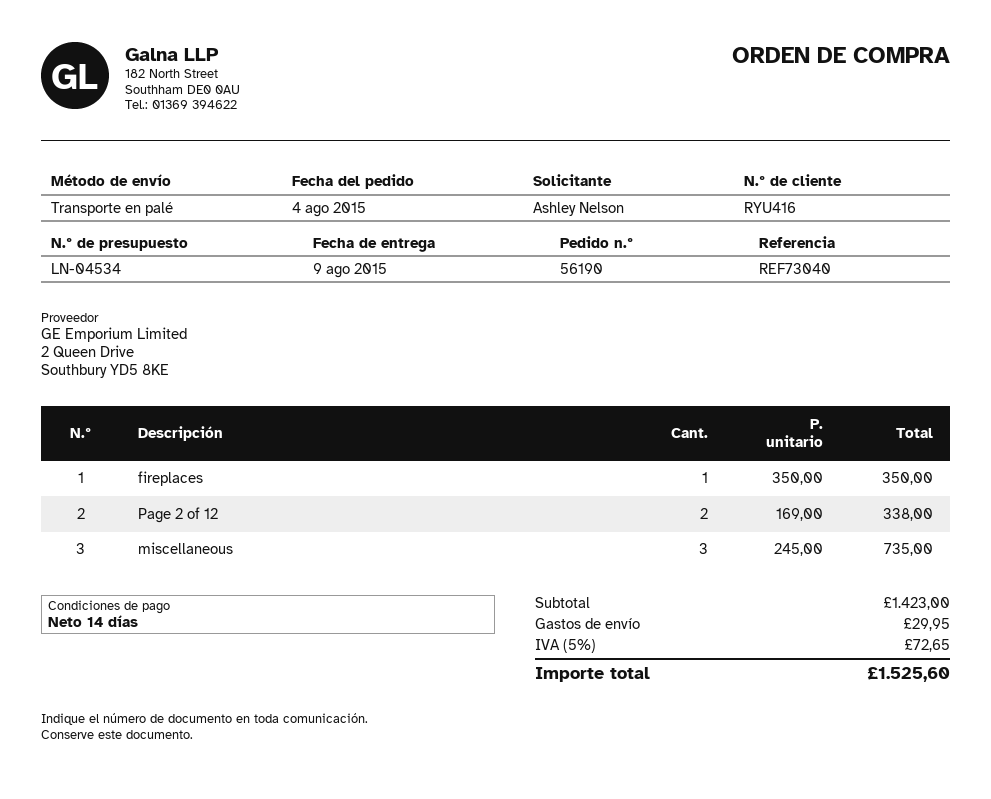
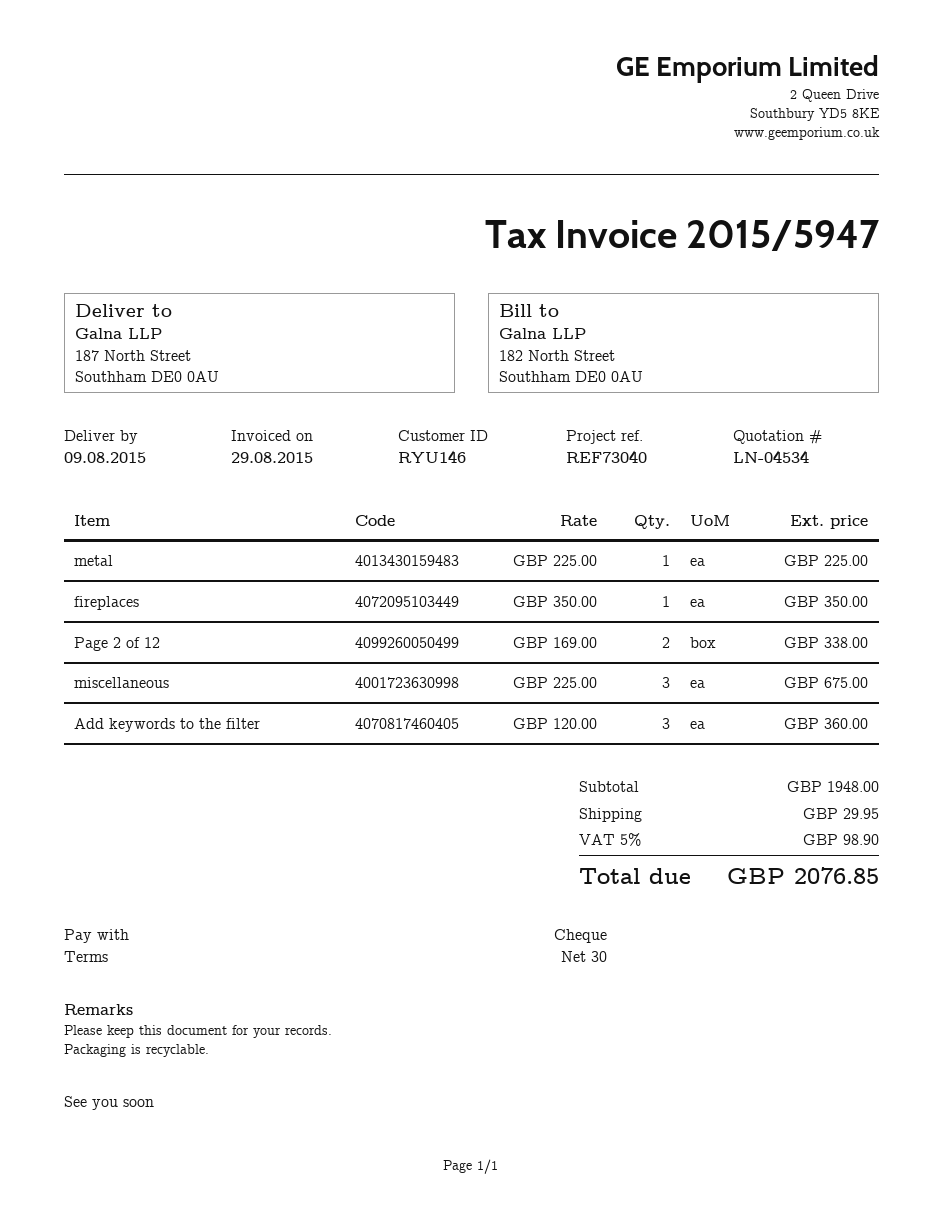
payment terms: 14 days -> 30 days
customer number: RYU416 -> RYU146
miscellaneous: 3 x 245.00 = 735.00 -> 3 x 225.00 = 675.00
metal: none -> 1 x 225.00 = 225.00
Add keywords to the filter: none -> 3 x 120.00 = 360.00
subtotal: 1423.00 -> 1948.00
tax: 5% = 72.65 -> 5% = 98.90
total: 1525.60 -> 2076.85

